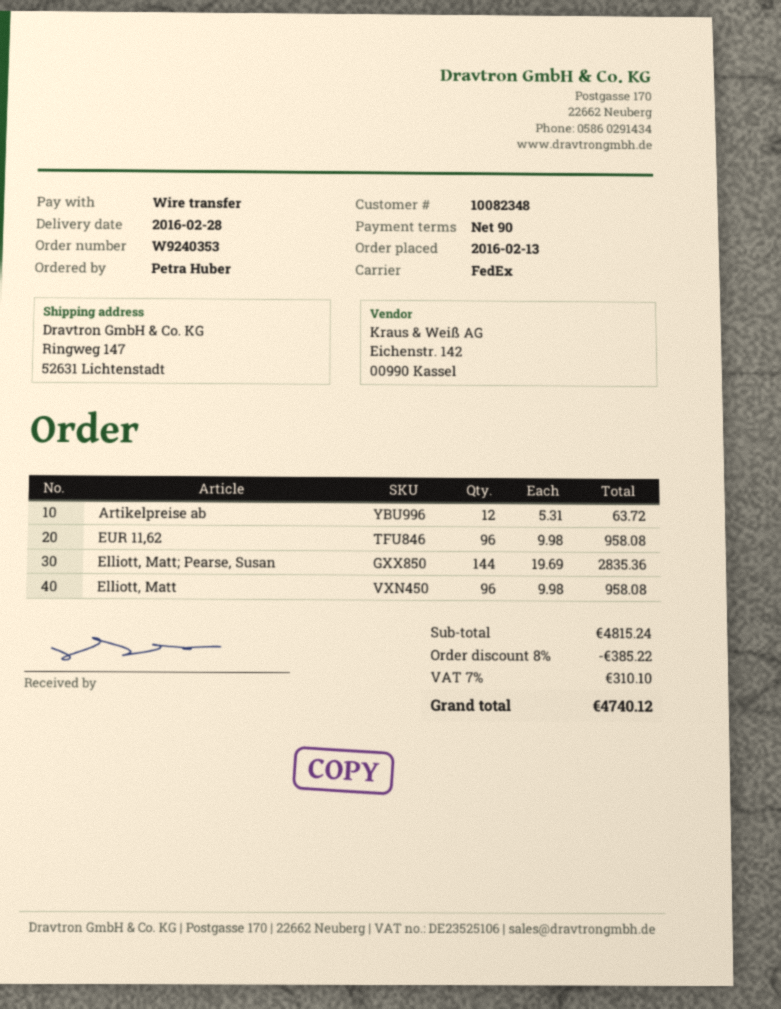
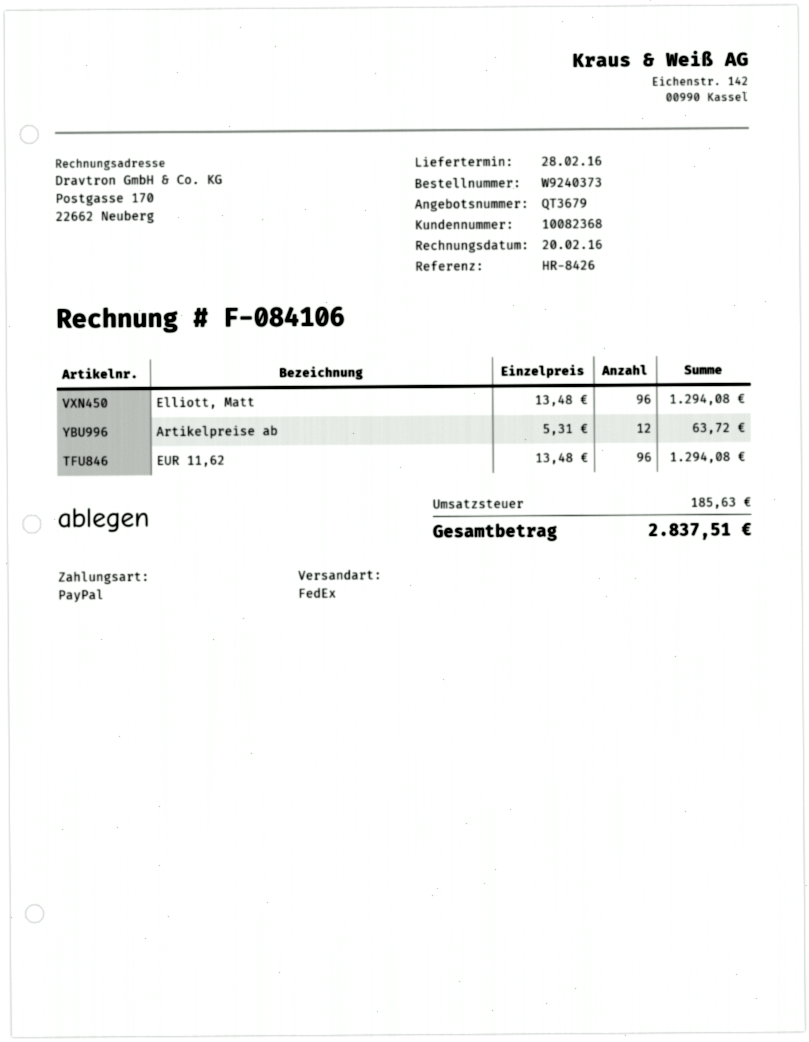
order number: W9240353 -> W9240373
customer number: 10082348 -> 10082368
payment method: bank transfer -> PayPal
EUR 11,62: 96 x 9.98 = 958.08 -> 96 x 13.48 = 1294.08
Elliott, Matt; Pearse, Susan: 144 x 19.69 = 2835.36 -> none
Elliott, Matt: 96 x 9.98 = 958.08 -> 96 x 13.48 = 1294.08
discount: 8% = 385.22 -> none
tax: 310.10 -> 185.63
total: 4740.12 -> 2837.51

